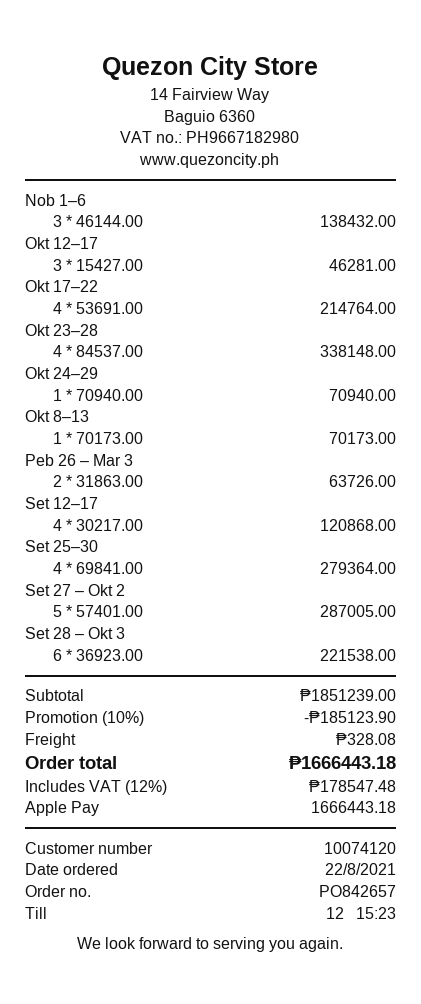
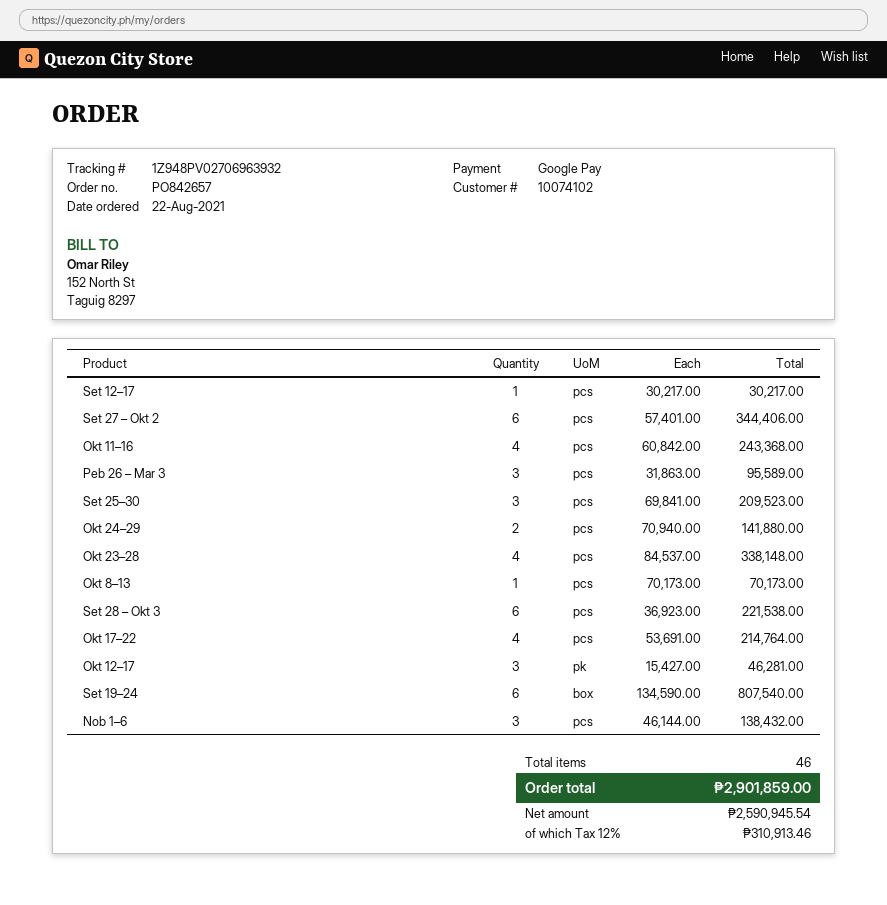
customer number: 10074120 -> 10074102
payment method: Apple Pay -> Google Pay
Okt 24–29: 1 x 70940.00 = 70940.00 -> 2 x 70940.00 = 141880.00
Peb 26 – Mar 3: 2 x 31863.00 = 63726.00 -> 3 x 31863.00 = 95589.00
Set 12–17: 4 x 30217.00 = 120868.00 -> 1 x 30217.00 = 30217.00
Set 25–30: 4 x 69841.00 = 279364.00 -> 3 x 69841.00 = 209523.00
Set 27 – Okt 2: 5 x 57401.00 = 287005.00 -> 6 x 57401.00 = 344406.00
Okt 11–16: none -> 4 x 60842.00 = 243368.00
Set 19–24: none -> 6 x 134590.00 = 807540.00
discount: 10% = 185123.90 -> none
shipping: 328.08 -> none
tax: 12% = 178547.48 -> 12% = 310913.46
total: 1666443.18 -> 2901859.00

